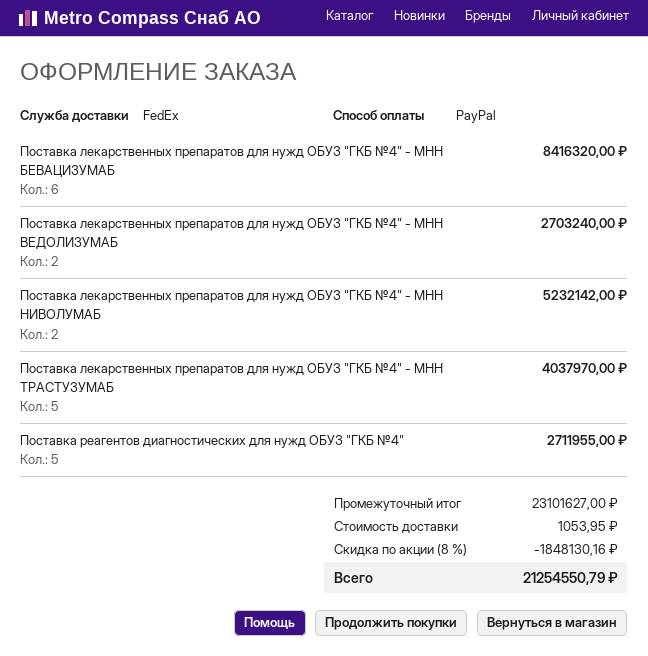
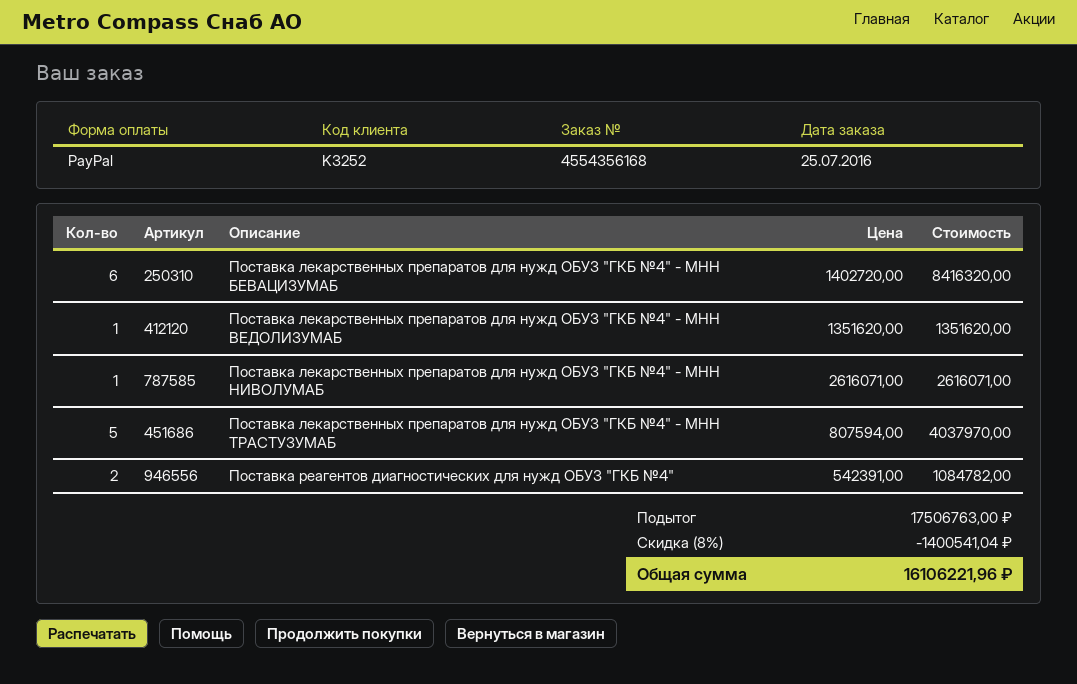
Поставка лекарственных препаратов для нужд ОБУЗ "ГКБ №4" - МНН ВЕДОЛИЗУМАБ: 2 for 2703240.00 -> 1 for 1351620.00
Поставка лекарственных препаратов для нужд ОБУЗ "ГКБ №4" - МНН НИВОЛУМАБ: 2 for 5232142.00 -> 1 for 2616071.00
Поставка реагентов диагностических для нужд ОБУЗ "ГКБ №4": 5 for 2711955.00 -> 2 for 1084782.00
subtotal: 23101627.00 -> 17506763.00
discount: 8% = 1848130.16 -> 8% = 1400541.04
shipping: 1053.95 -> none
total: 21254550.79 -> 16106221.96

